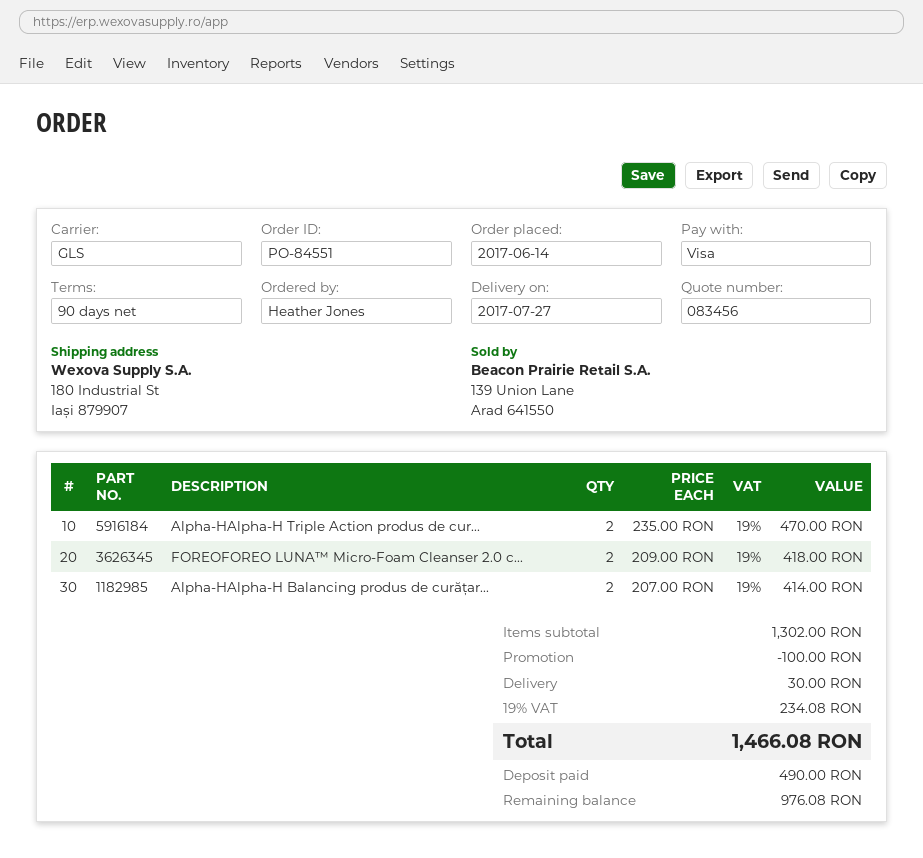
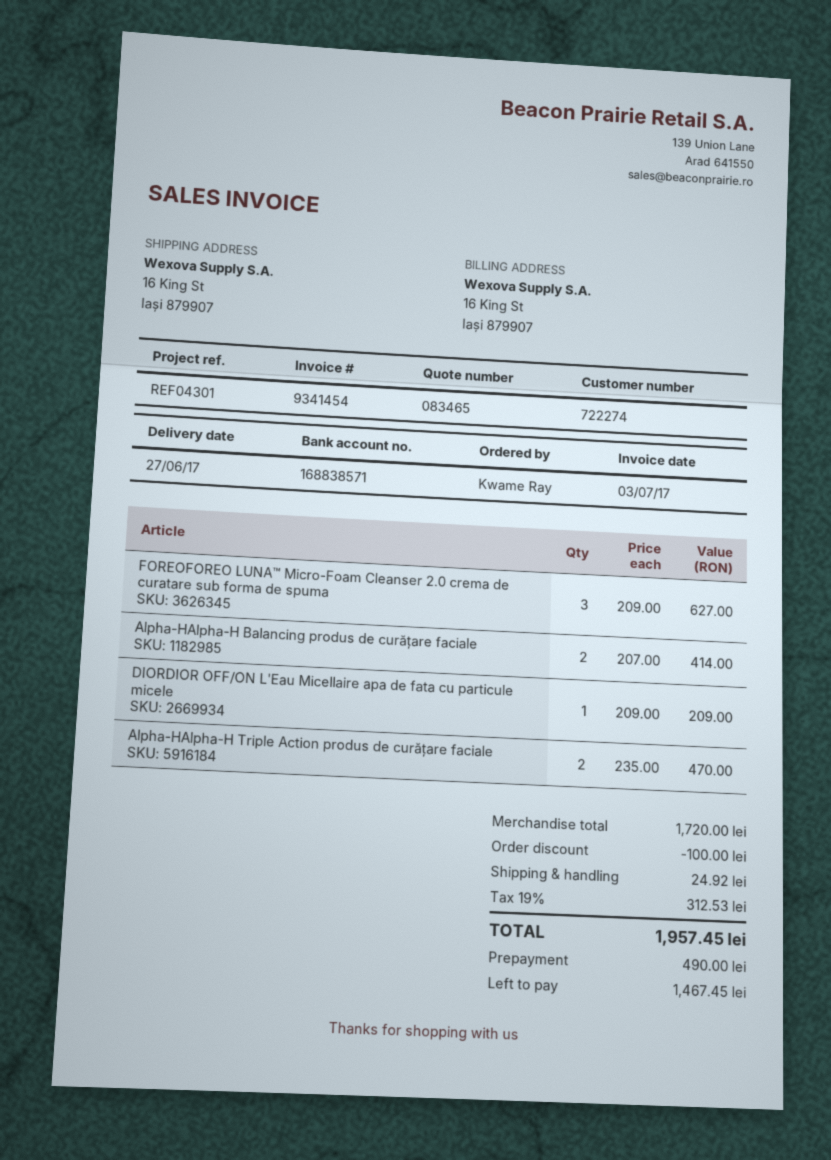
quote number: 083456 -> 083465
delivery date: 2017-07-27 -> 2017-06-27
ordered by: Heather Jones -> Kwame Ray
ship to: 180 Industrial St, Iași 879907 -> 16 King St, Iași 879907
FOREOFOREO LUNA™ Micro-Foam Cleanser 2.0 c...: 2 x 209.00 = 418.00 -> 3 x 209.00 = 627.00
DIORDIOR OFF/ON L'Eau Micellaire apa de fata cu particule micele: none -> 1 x 209.00 = 209.00
subtotal: 1302.00 -> 1720.00
shipping: 30.00 -> 24.92
tax: 19% = 234.08 -> 19% = 312.53
total: 1466.08 -> 1957.45
balance: 976.08 -> 1467.45

